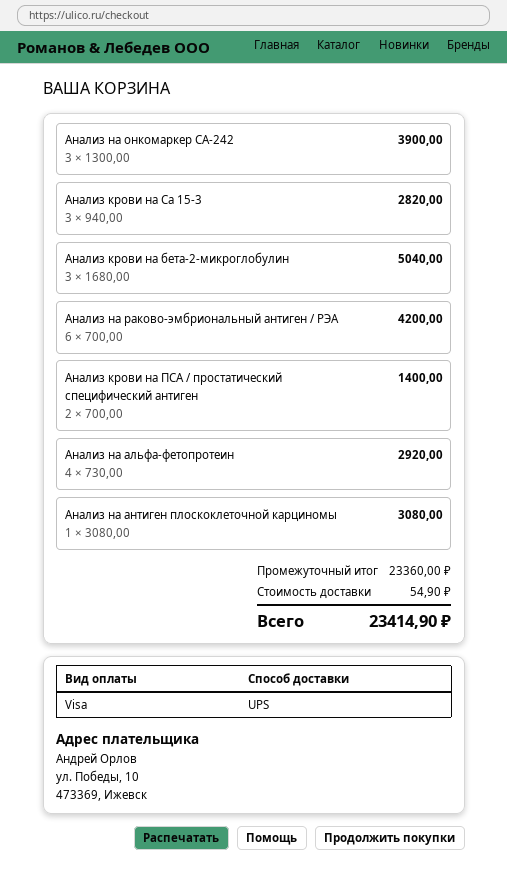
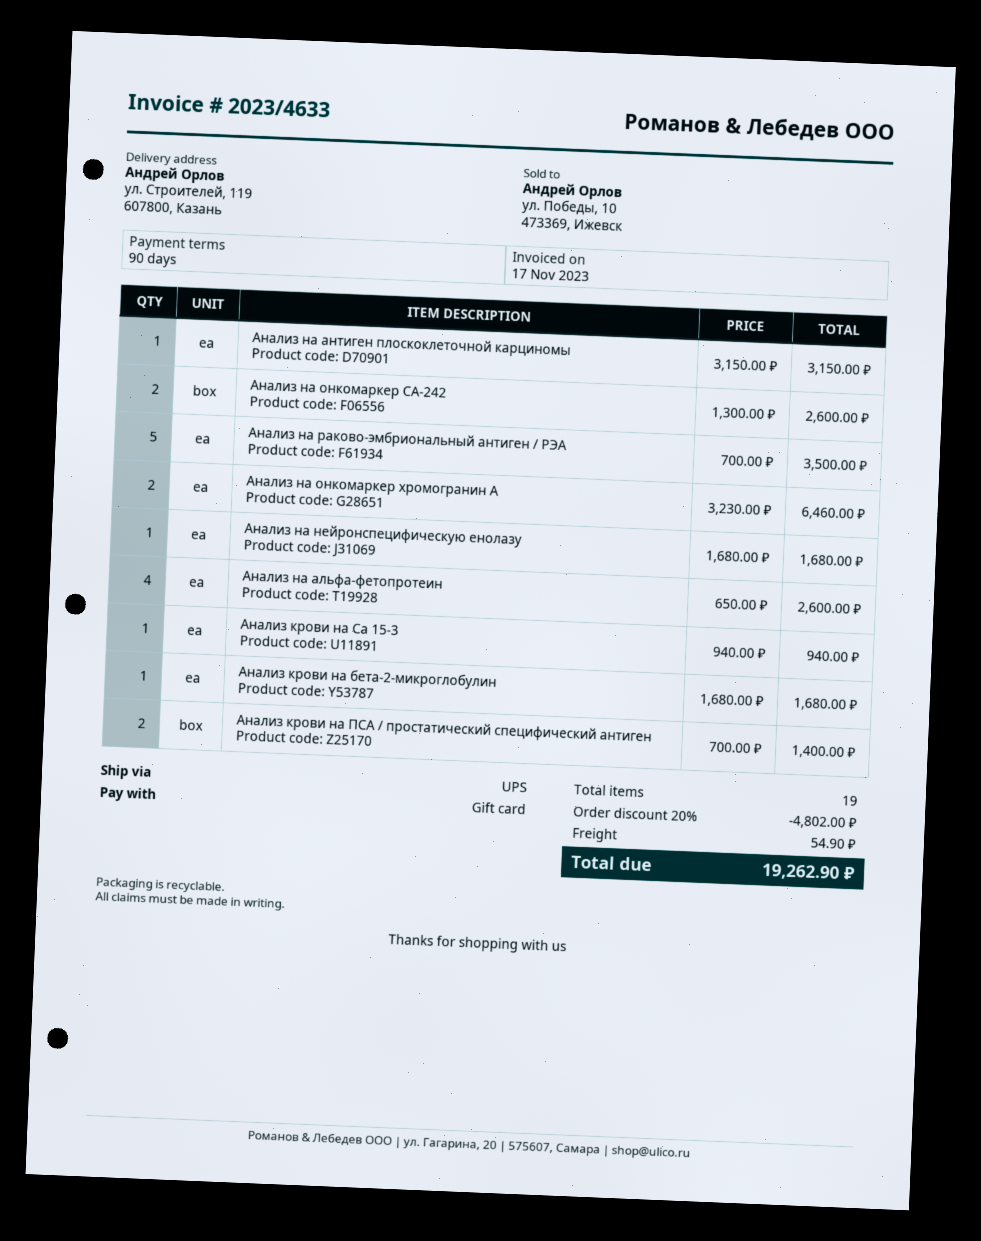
payment method: Visa -> gift card
Анализ на онкомаркер CA-242: 3 x 1300.00 = 3900.00 -> 2 x 1300.00 = 2600.00
Анализ крови на Са 15-3: 3 x 940.00 = 2820.00 -> 1 x 940.00 = 940.00
Анализ крови на бета-2-микроглобулин: 3 x 1680.00 = 5040.00 -> 1 x 1680.00 = 1680.00
Анализ на раково-эмбриональный антиген / РЭА: 6 x 700.00 = 4200.00 -> 5 x 700.00 = 3500.00
Анализ на альфа-фетопротеин: 4 x 730.00 = 2920.00 -> 4 x 650.00 = 2600.00
Анализ на антиген плоскоклеточной карциномы: 1 x 3080.00 = 3080.00 -> 1 x 3150.00 = 3150.00
Анализ на онкомаркер хромогранин А: none -> 2 x 3230.00 = 6460.00
Анализ на нейронспецифическую енолазу: none -> 1 x 1680.00 = 1680.00
discount: none -> 20% = 4802.00
total: 23414.90 -> 19262.90

